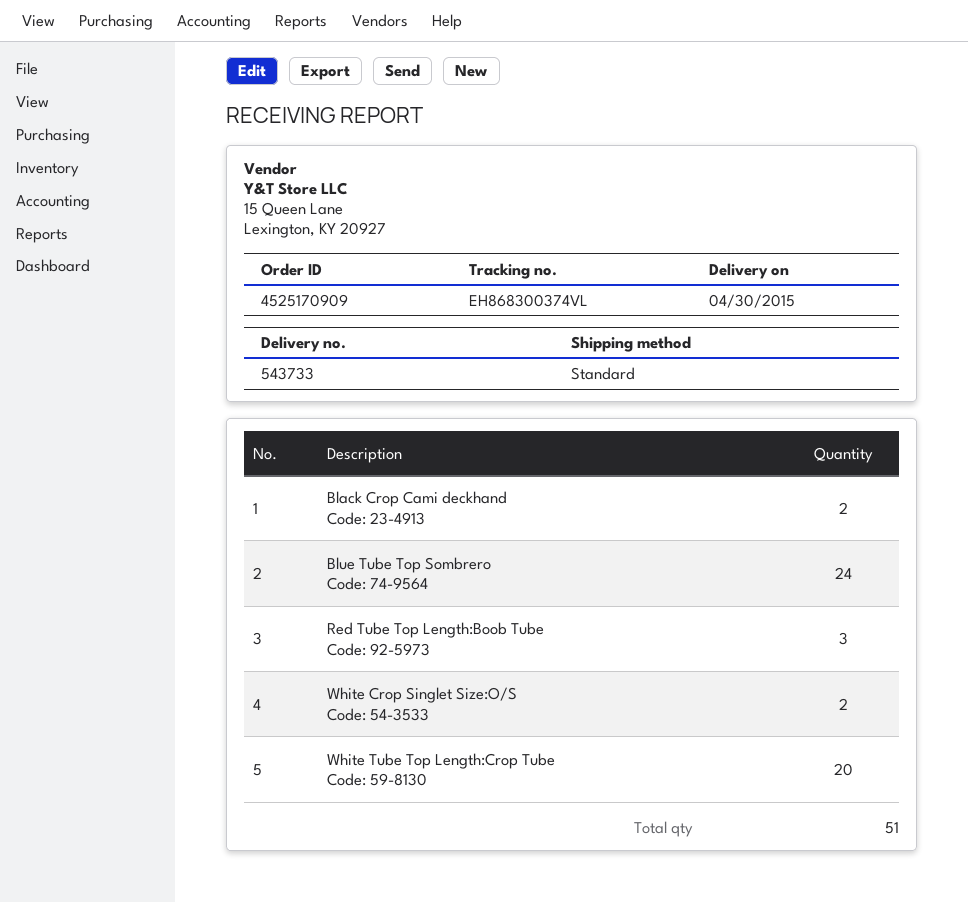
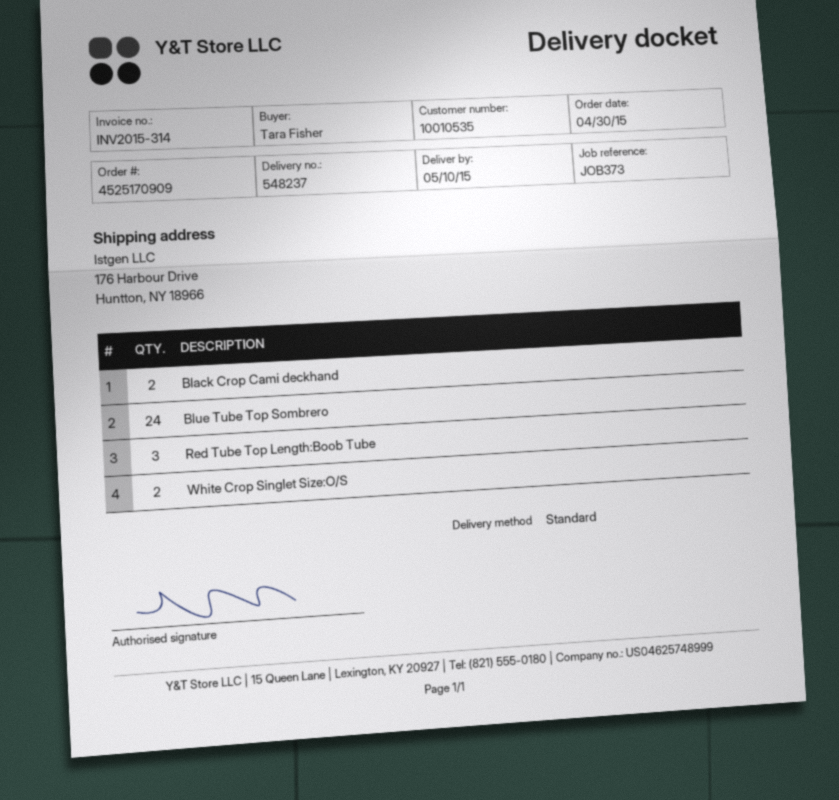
delivery note number: 543733 -> 548237
delivery date: 2015-04-30 -> 2015-05-10
White Tube Top Length:Crop Tube: 20 -> none

